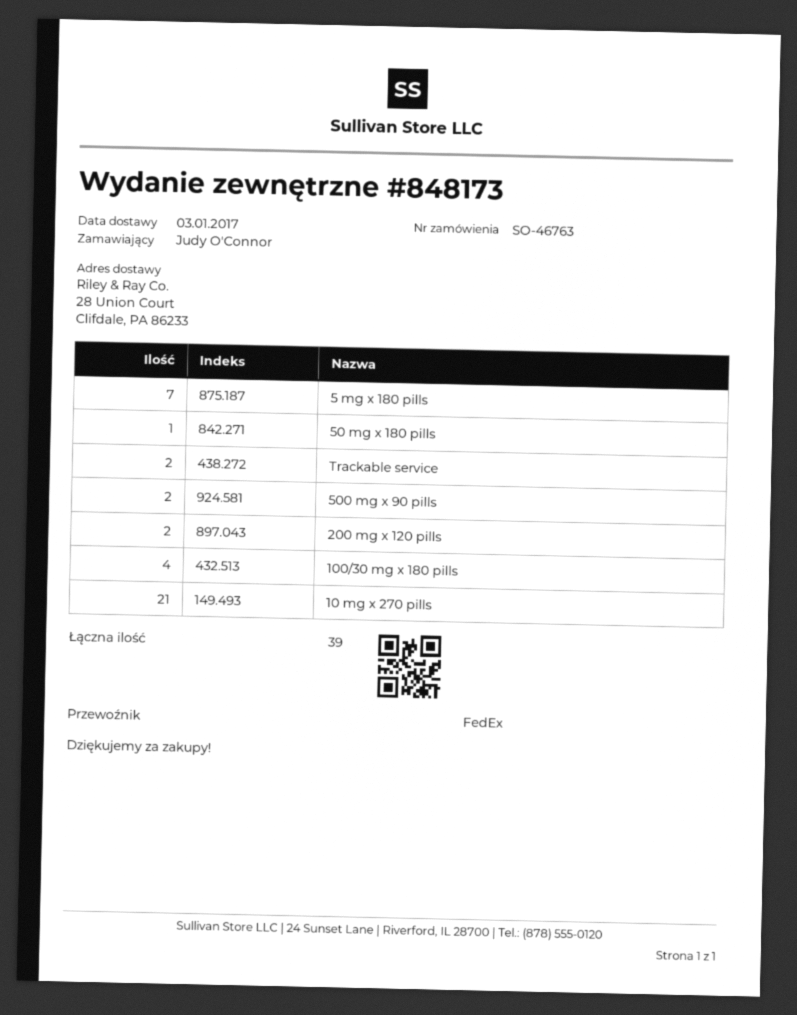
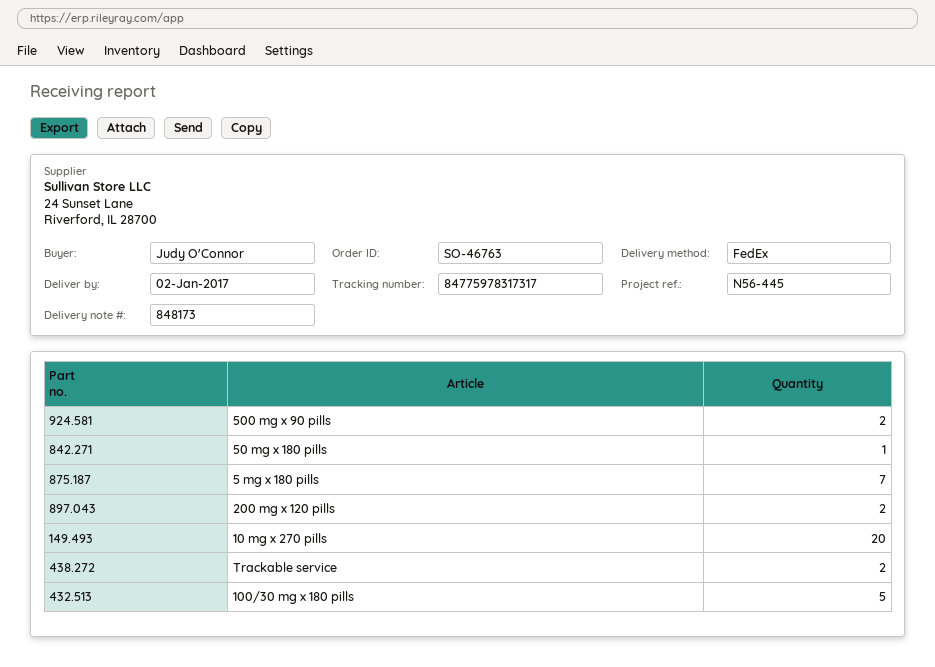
delivery date: 2017-01-03 -> 2017-01-02
100/30 mg x 180 pills: 4 -> 5
10 mg x 270 pills: 21 -> 20

